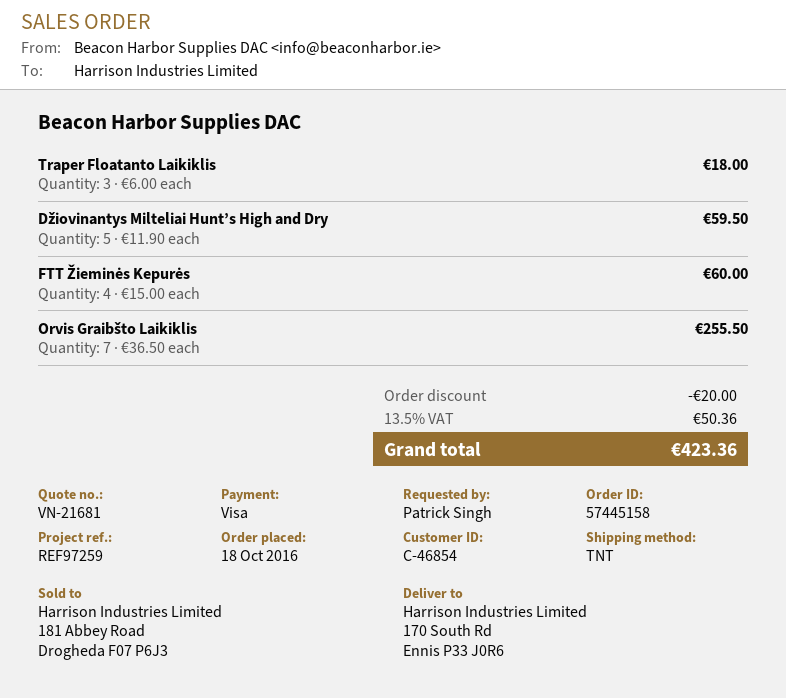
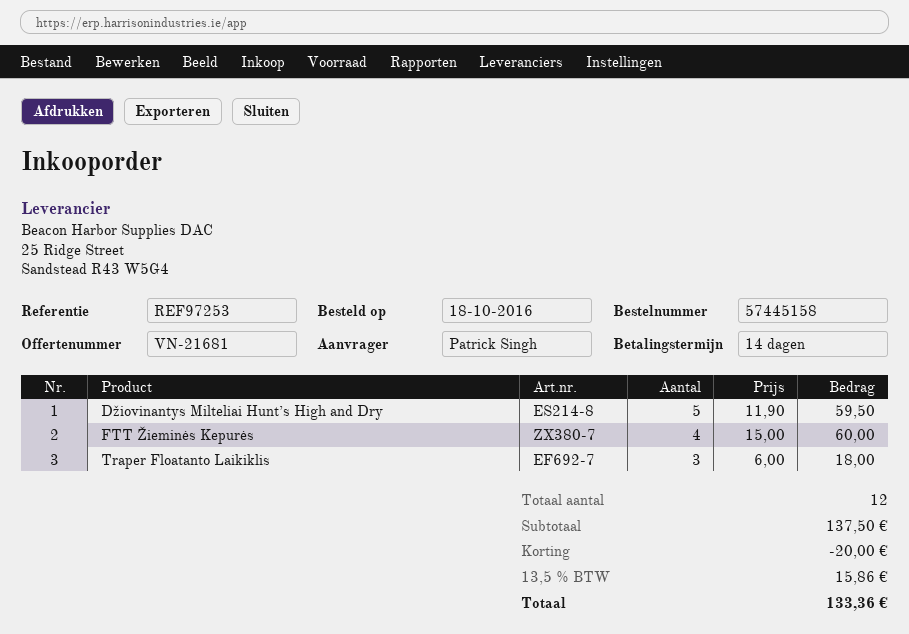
reference: REF97259 -> REF97253
Orvis Graibšto Laikiklis: 7 x 36.50 = 255.50 -> none
tax: 13.5% = 50.36 -> 13.5% = 15.86
total: 423.36 -> 133.36

